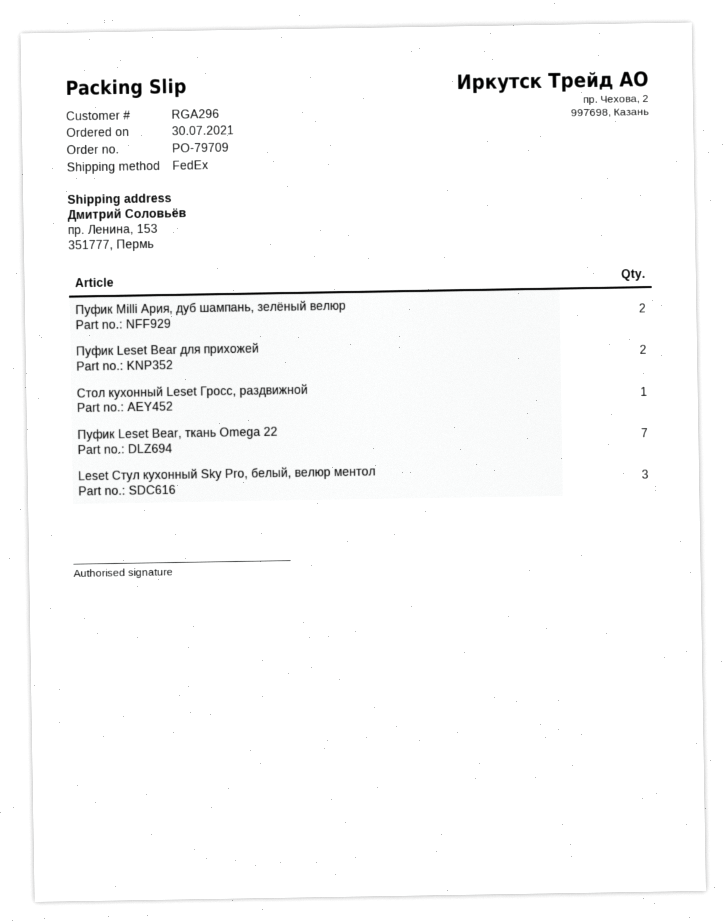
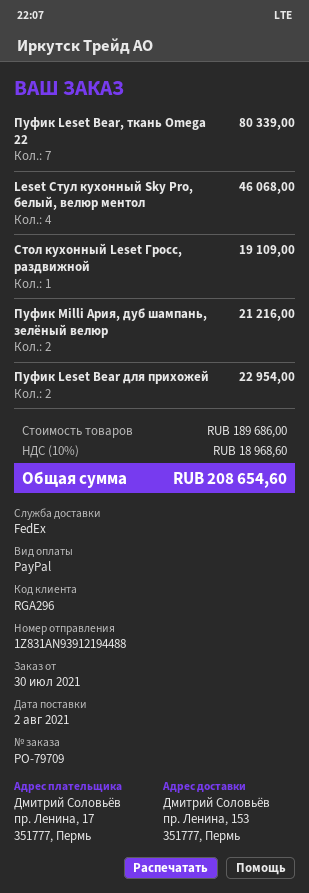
Leset Стул кухонный Sky Pro, белый, велюр ментол: 3 -> 4

